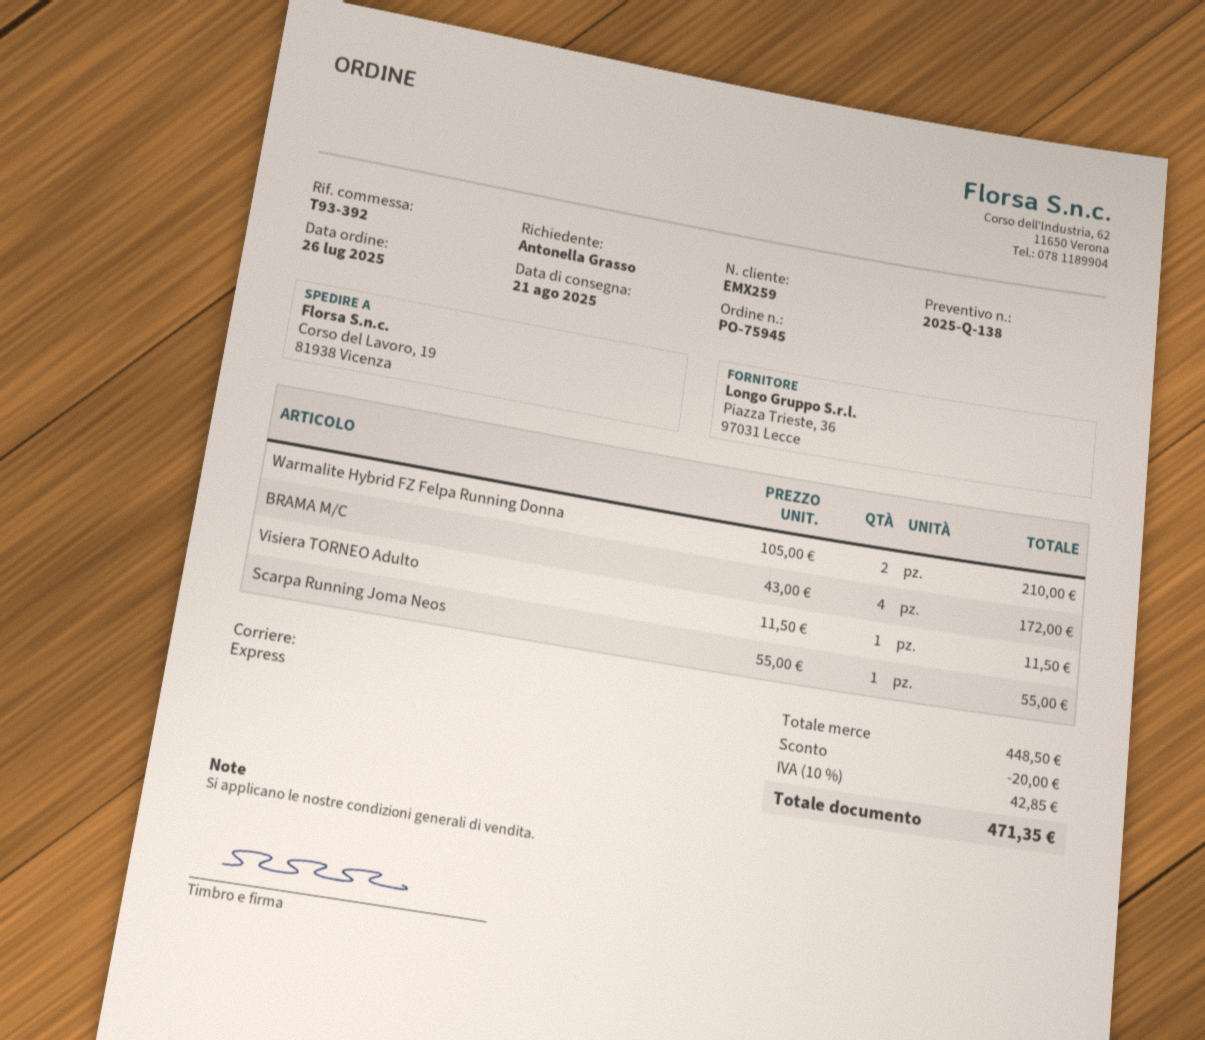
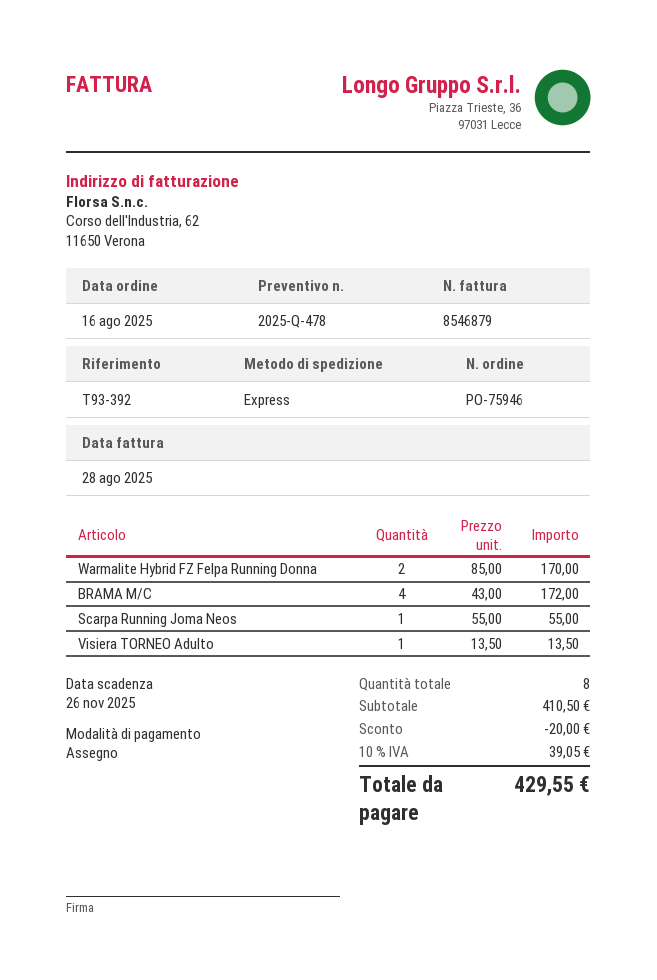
quote number: 2025-Q-138 -> 2025-Q-478
order number: PO-75945 -> PO-75946
order date: 2025-07-26 -> 2025-08-16
Warmalite Hybrid FZ Felpa Running Donna: 2 x 105.00 = 210.00 -> 2 x 85.00 = 170.00
Visiera TORNEO Adulto: 1 x 11.50 = 11.50 -> 1 x 13.50 = 13.50
subtotal: 448.50 -> 410.50
tax: 10% = 42.85 -> 10% = 39.05
total: 471.35 -> 429.55

